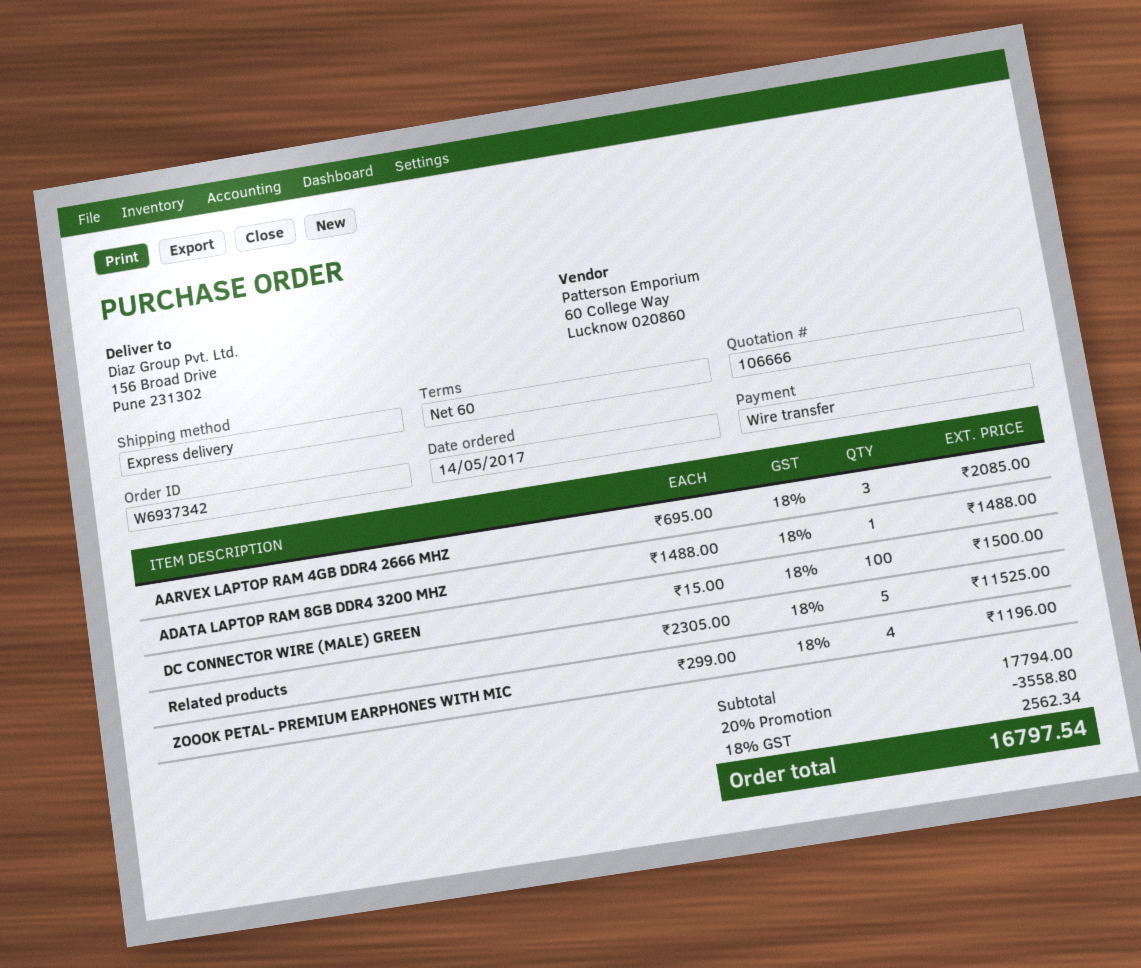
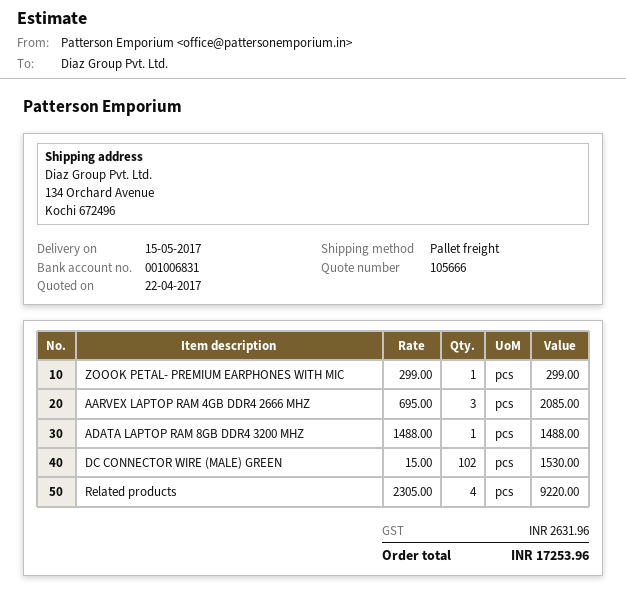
quote number: 106666 -> 105666
shipping method: express -> pallet freight
ship to: 156 Broad Drive, Pune 231302 -> 134 Orchard Avenue, Kochi 672496
DC CONNECTOR WIRE (MALE) GREEN: 100 x 15.00 = 1500.00 -> 102 x 15.00 = 1530.00
Related products: 5 x 2305.00 = 11525.00 -> 4 x 2305.00 = 9220.00
ZOOOK PETAL- PREMIUM EARPHONES WITH MIC: 4 x 299.00 = 1196.00 -> 1 x 299.00 = 299.00
discount: 20% = 3558.80 -> none
tax: 2562.34 -> 2631.96
total: 16797.54 -> 17253.96

